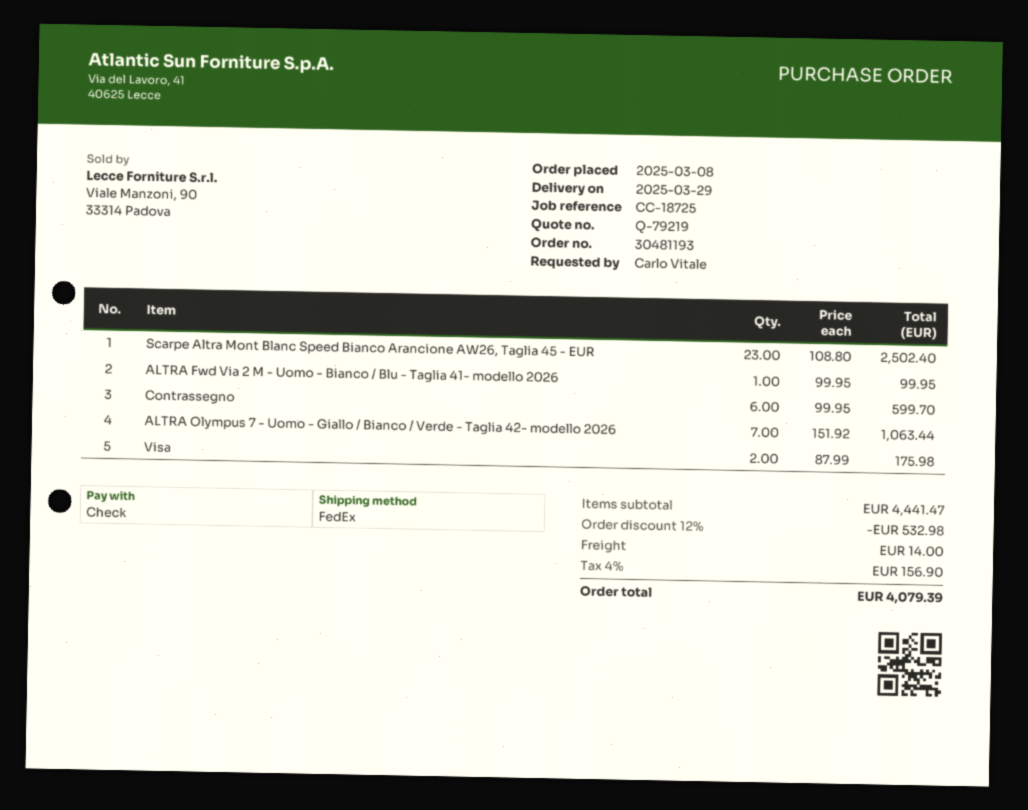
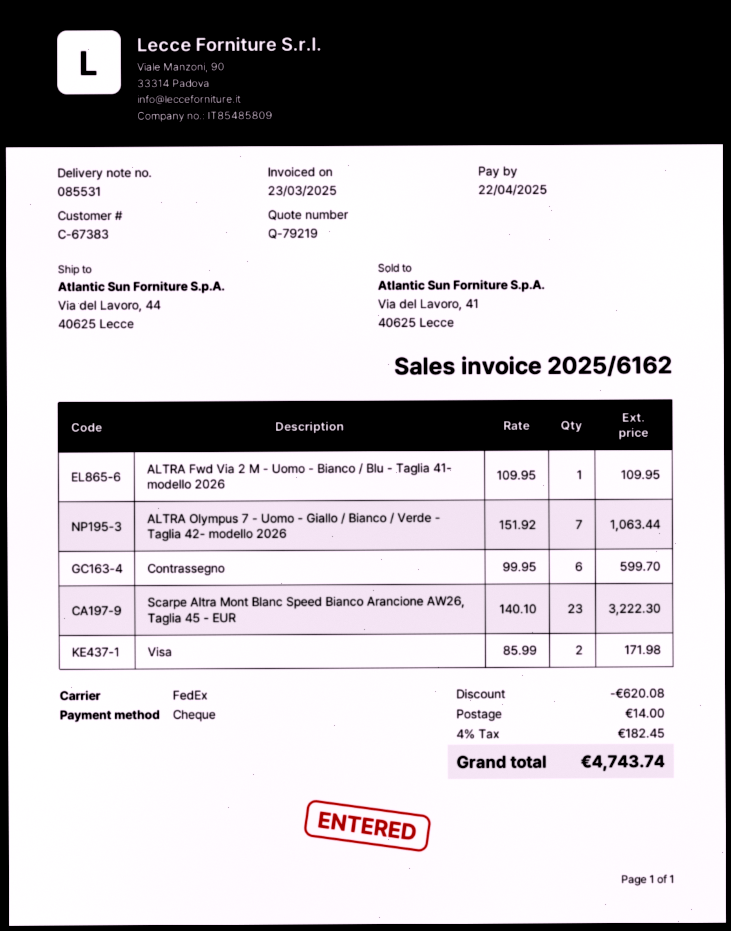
Scarpe Altra Mont Blanc Speed Bianco Arancione AW26, Taglia 45 - EUR: 23 x 108.80 = 2502.40 -> 23 x 140.10 = 3222.30
ALTRA Fwd Via 2 M - Uomo - Bianco / Blu - Taglia 41- modello 2026: 1 x 99.95 = 99.95 -> 1 x 109.95 = 109.95
Visa: 2 x 87.99 = 175.98 -> 2 x 85.99 = 171.98
discount: 532.98 -> 620.08
tax: 4% = 156.90 -> 4% = 182.45
total: 4079.39 -> 4743.74

